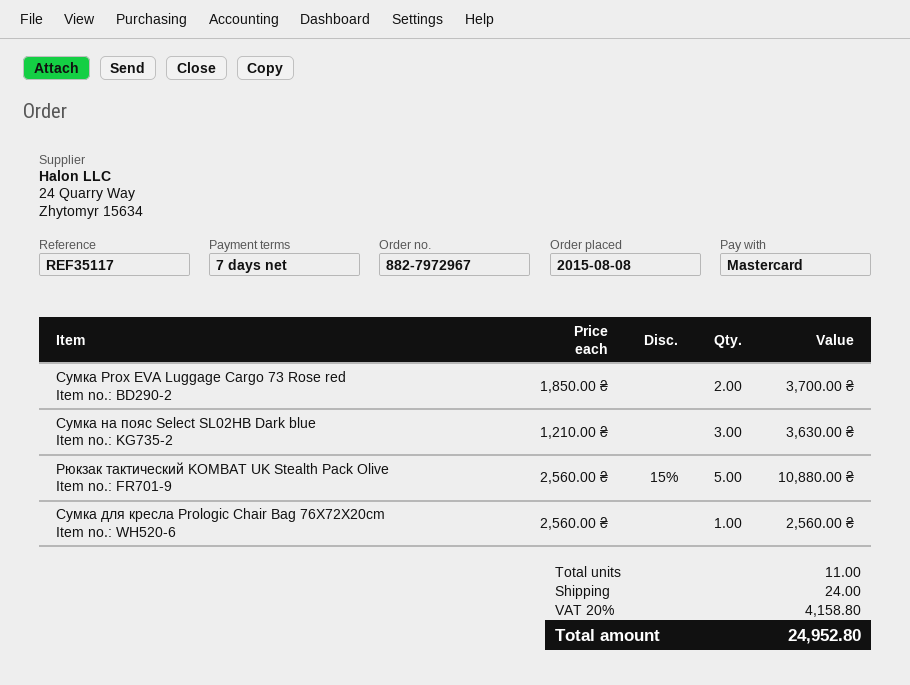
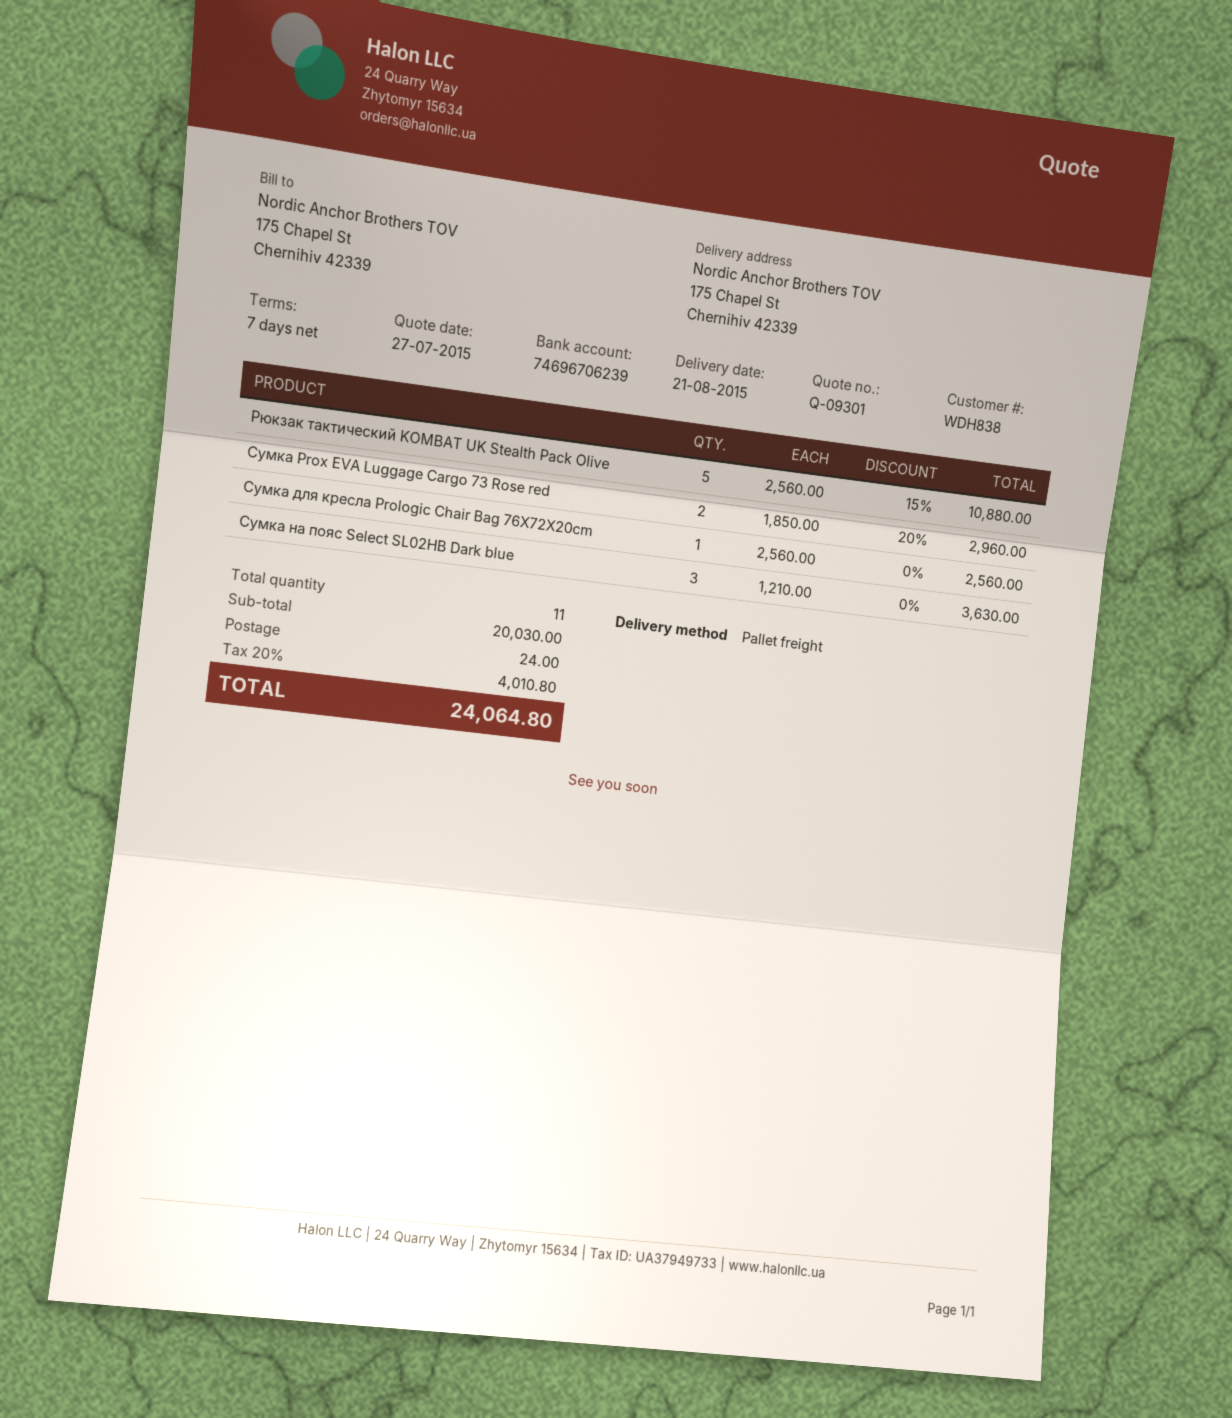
Сумка Prox EVA Luggage Cargo 73 Rose red: 2 x 1850.00 = 3700.00 -> 2 x 1850.00 - 20% = 2960.00
tax: 20% = 4158.80 -> 20% = 4010.80
total: 24952.80 -> 24064.80

